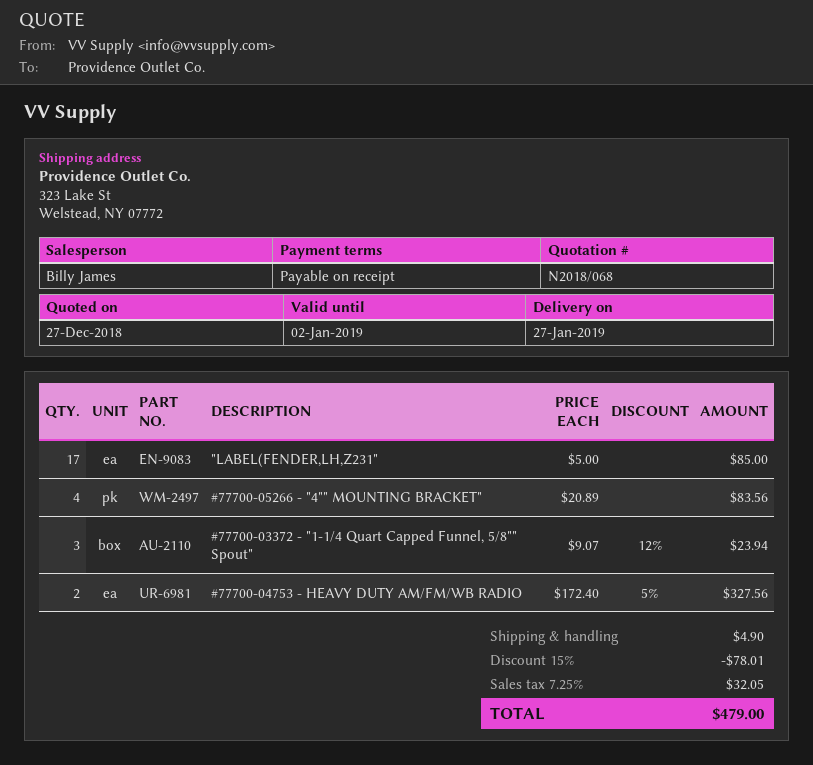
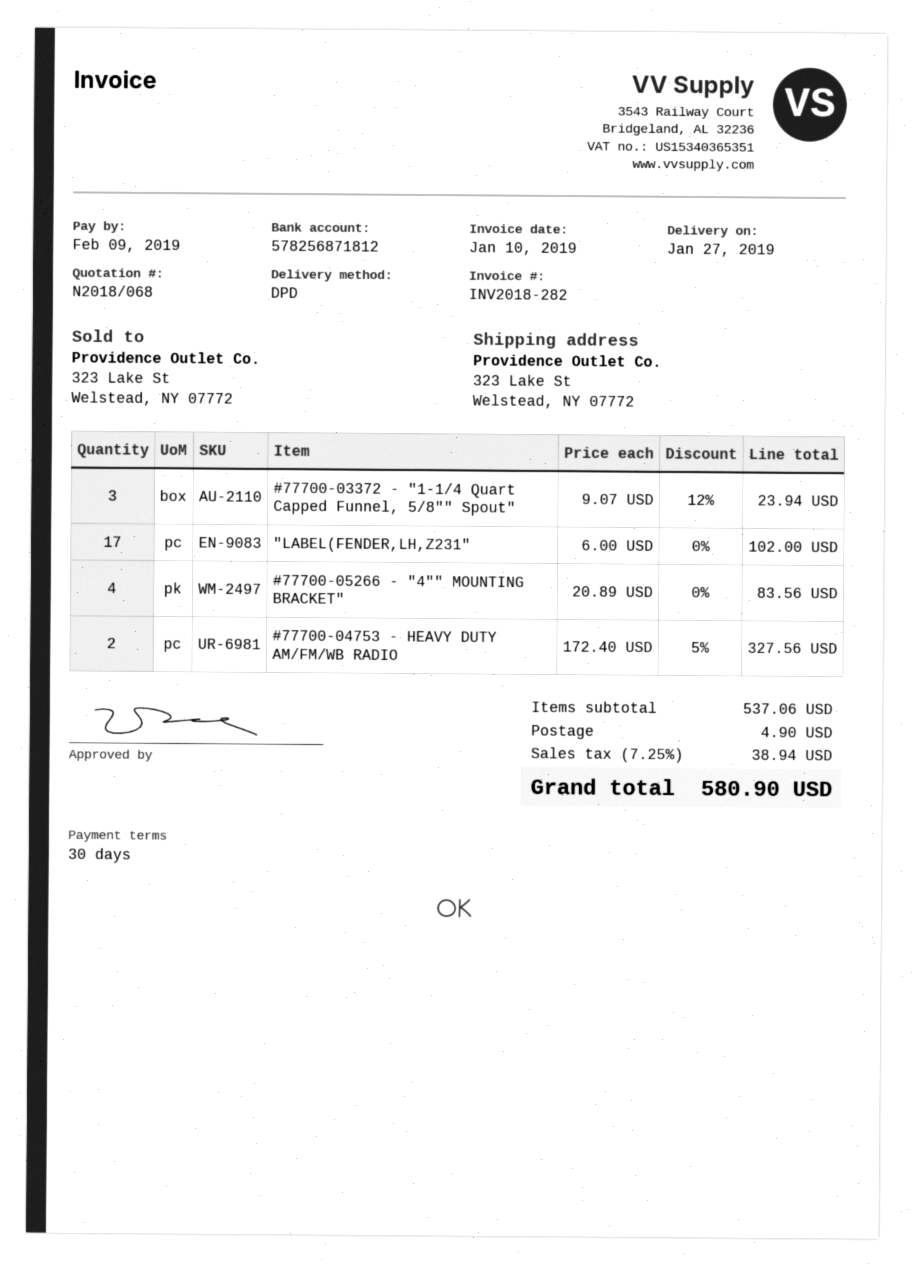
payment terms: on receipt -> 30 days
"LABEL(FENDER,LH,Z231": 17 x 5.00 = 85.00 -> 17 x 6.00 = 102.00
discount: 15% = 78.01 -> none
tax: 7.25% = 32.05 -> 7.25% = 38.94
total: 479.00 -> 580.90

